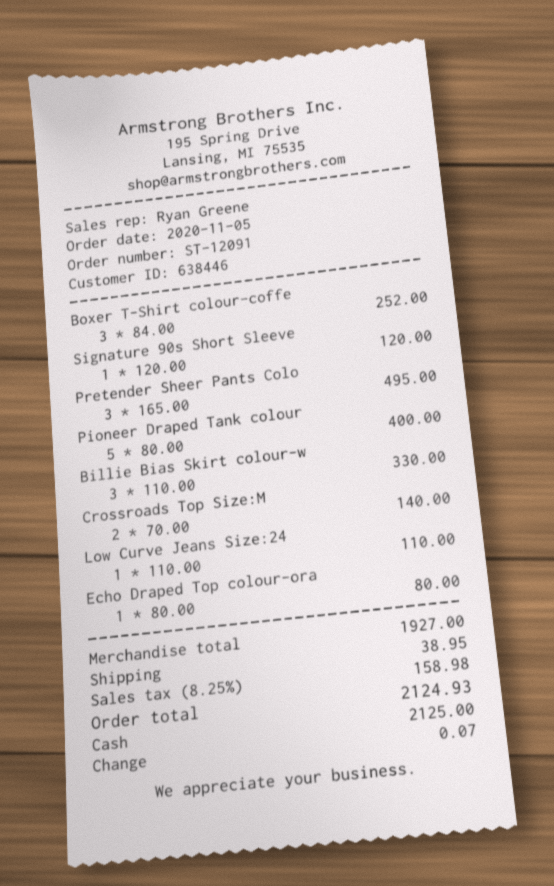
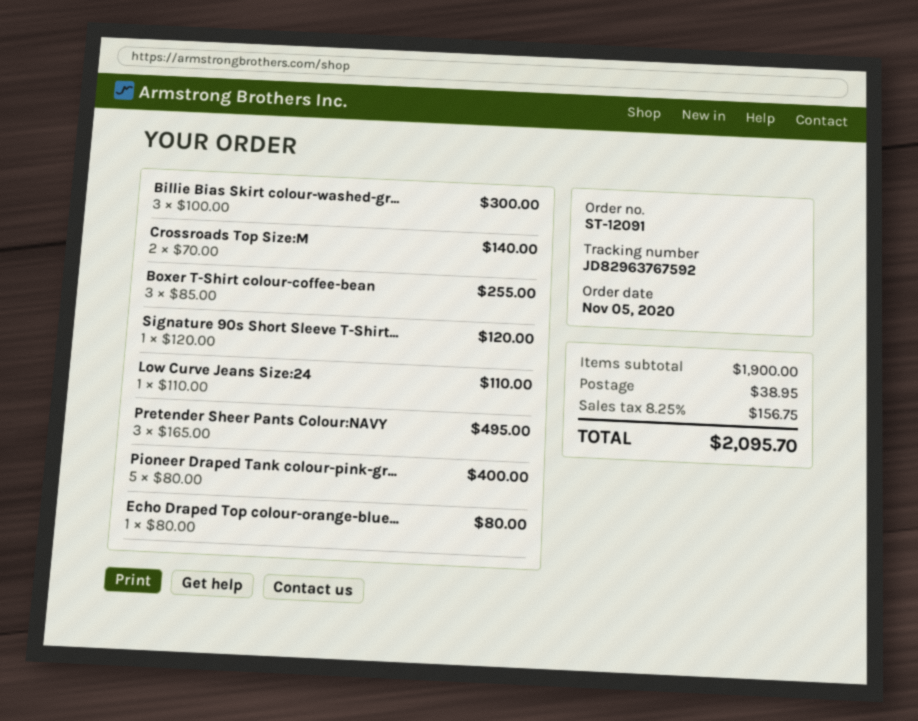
Boxer T-Shirt colour-coffe: 3 x 84.00 = 252.00 -> 3 x 85.00 = 255.00
Billie Bias Skirt colour-w: 3 x 110.00 = 330.00 -> 3 x 100.00 = 300.00
subtotal: 1927.00 -> 1900.00
tax: 8.25% = 158.98 -> 8.25% = 156.75
total: 2124.93 -> 2095.70

